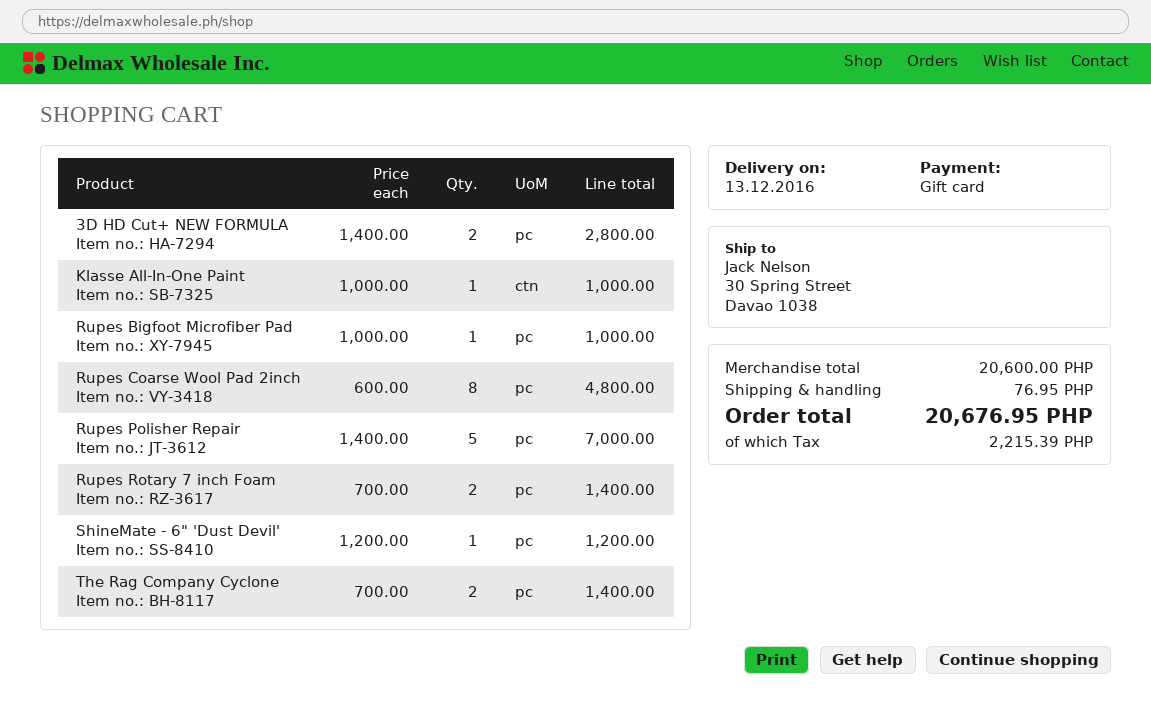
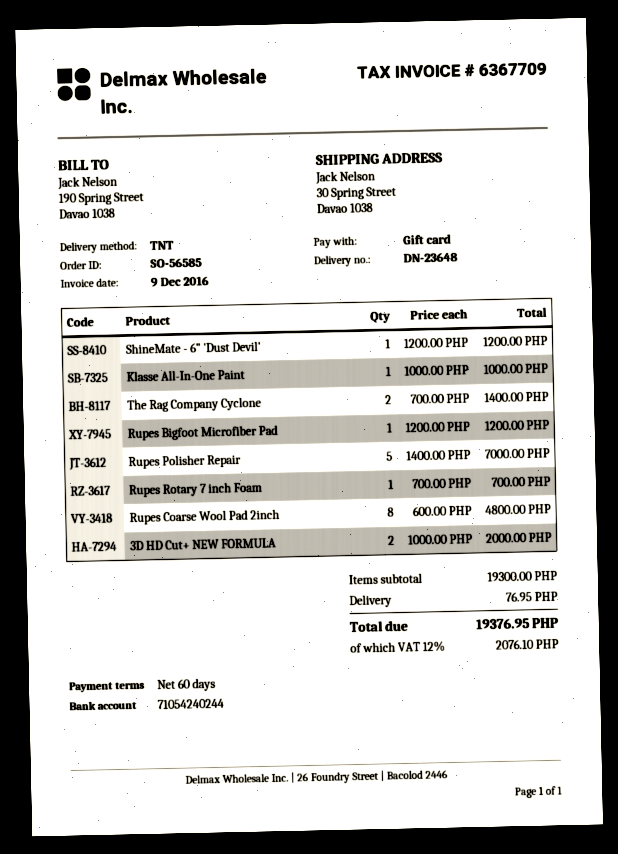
3D HD Cut+ NEW FORMULA: 2 x 1400.00 = 2800.00 -> 2 x 1000.00 = 2000.00
Rupes Bigfoot Microfiber Pad: 1 x 1000.00 = 1000.00 -> 1 x 1200.00 = 1200.00
Rupes Rotary 7 inch Foam: 2 x 700.00 = 1400.00 -> 1 x 700.00 = 700.00
subtotal: 20600.00 -> 19300.00
tax: 2215.39 -> 2076.10
total: 20676.95 -> 19376.95

